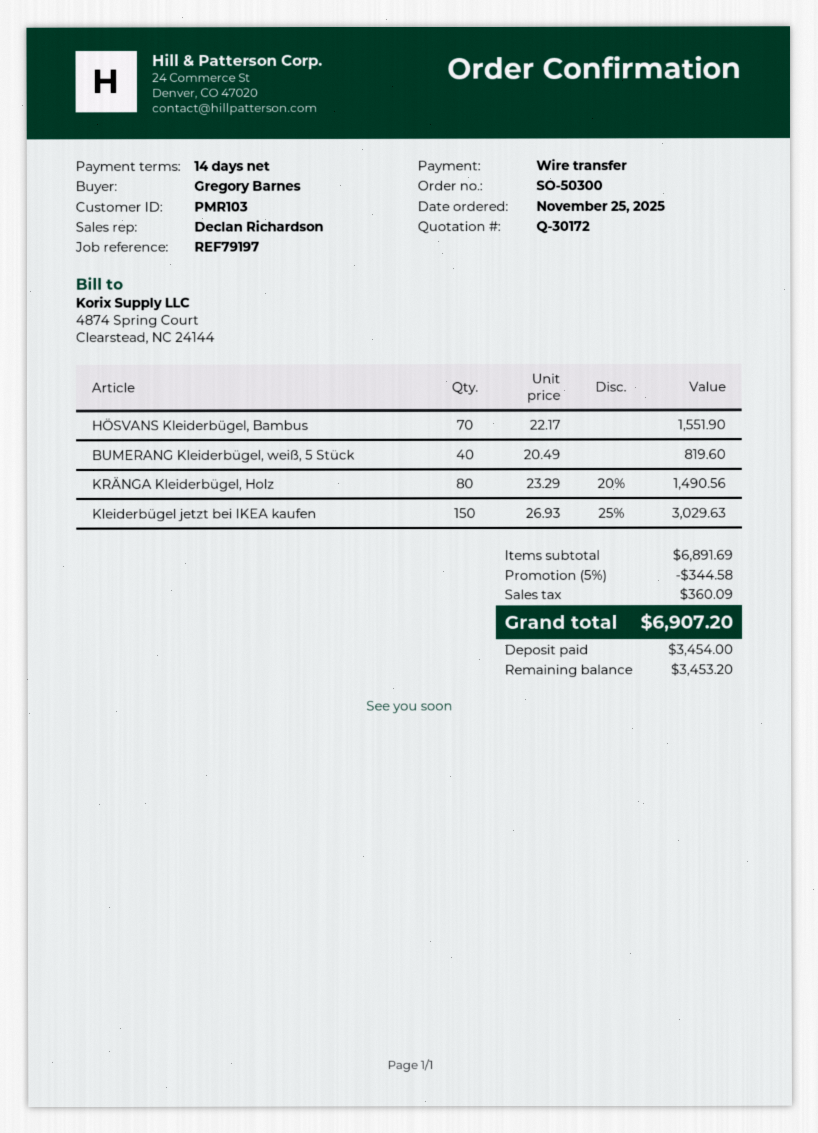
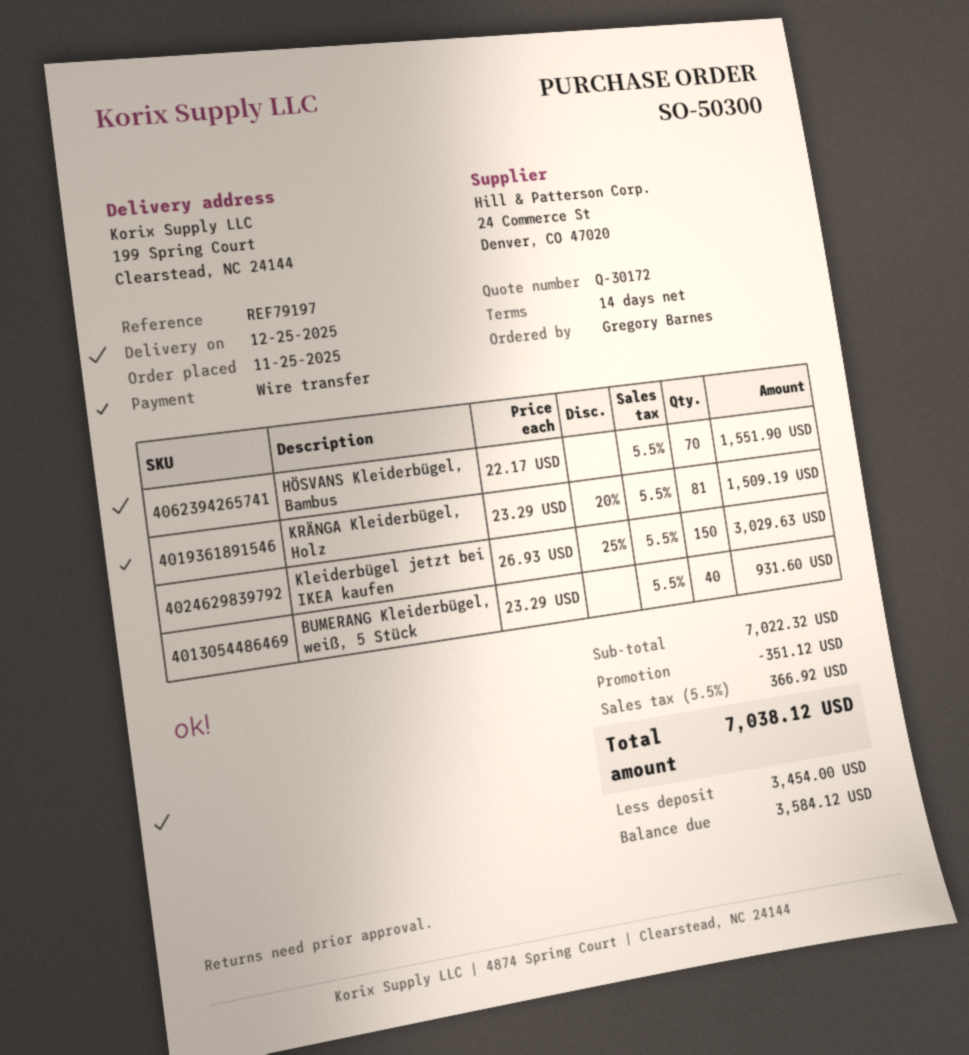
BUMERANG Kleiderbügel, weiß, 5 Stück: 40 x 20.49 = 819.60 -> 40 x 23.29 = 931.60
KRÄNGA Kleiderbügel, Holz: 80 x 23.29 - 20% = 1490.56 -> 81 x 23.29 - 20% = 1509.19
subtotal: 6891.69 -> 7022.32
discount: 344.58 -> 351.12
tax: 360.09 -> 366.92
total: 6907.20 -> 7038.12
balance: 3453.20 -> 3584.12

